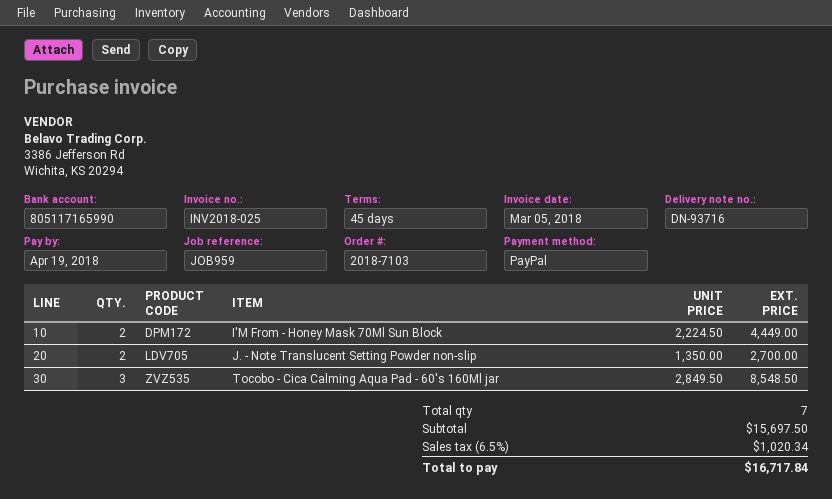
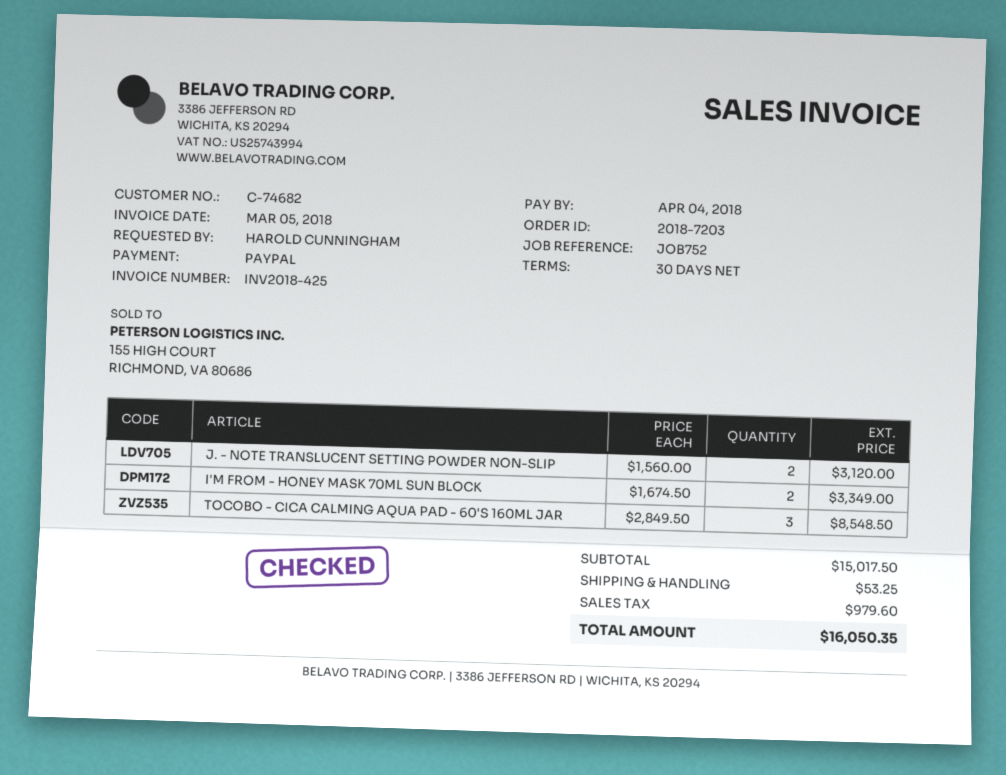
order number: 2018-7103 -> 2018-7203
invoice number: INV2018-025 -> INV2018-425
payment terms: 45 days -> 30 days
due date: 2018-04-19 -> 2018-04-04
reference: JOB959 -> JOB752
I'M From - Honey Mask 70Ml Sun Block: 2 x 2224.50 = 4449.00 -> 2 x 1674.50 = 3349.00
J. - Note Translucent Setting Powder non-slip: 2 x 1350.00 = 2700.00 -> 2 x 1560.00 = 3120.00
subtotal: 15697.50 -> 15017.50
shipping: none -> 53.25
tax: 1020.34 -> 979.60
total: 16717.84 -> 16050.35

